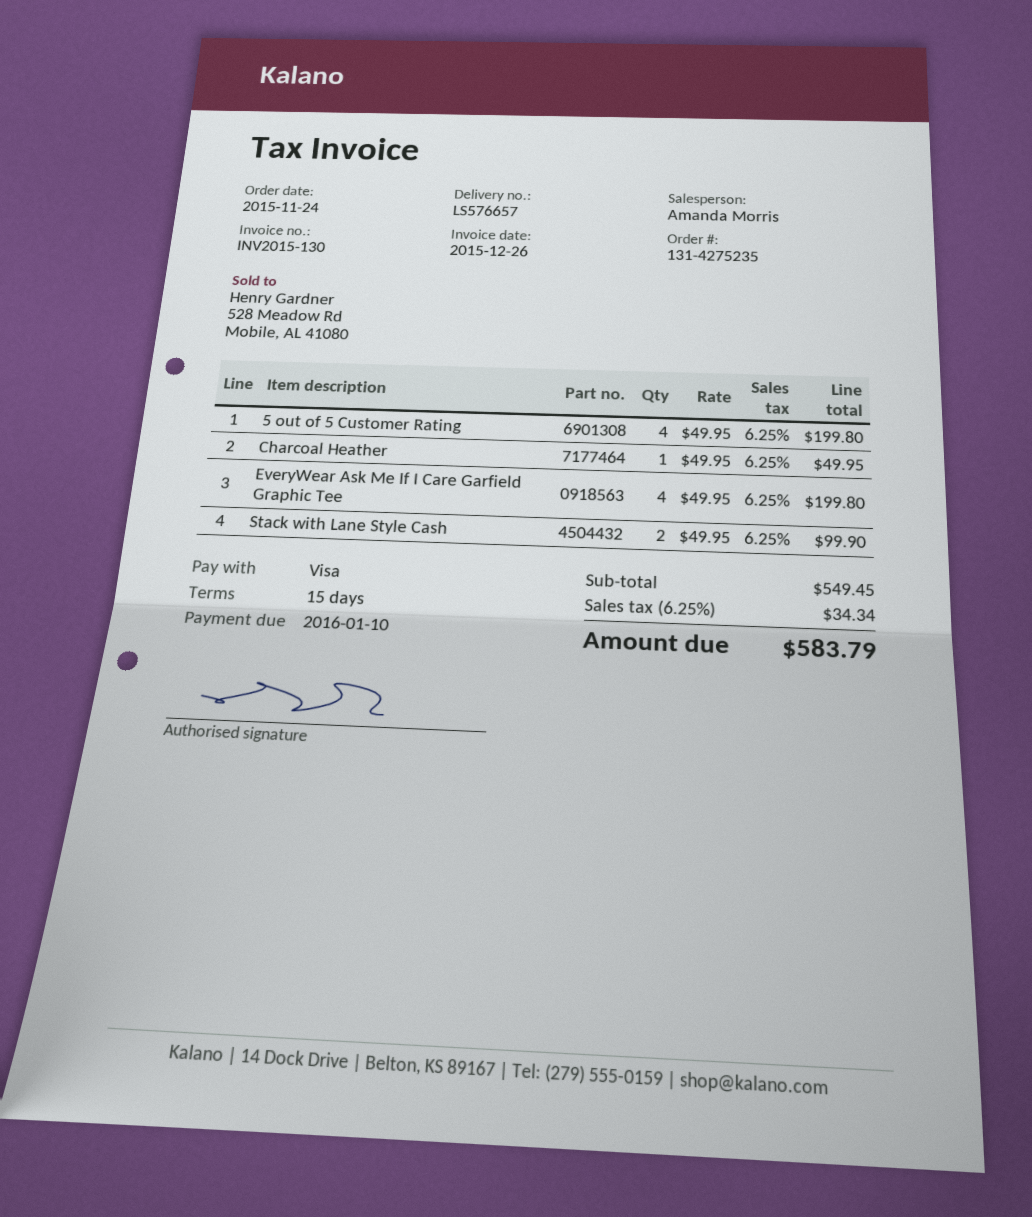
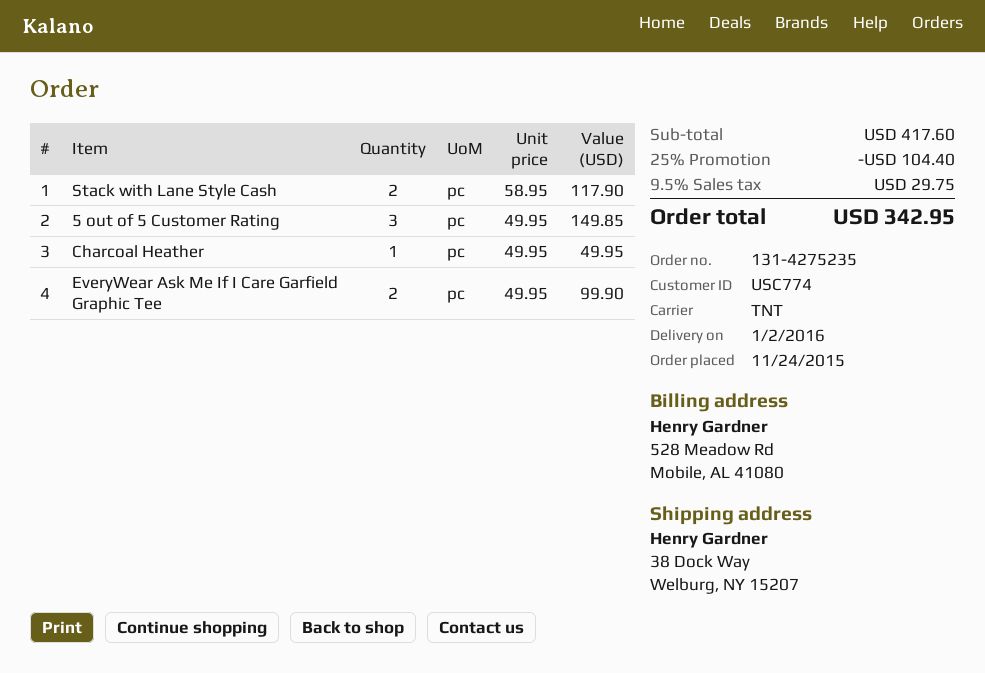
5 out of 5 Customer Rating: 4 x 49.95 = 199.80 -> 3 x 49.95 = 149.85
EveryWear Ask Me If I Care Garfield Graphic Tee: 4 x 49.95 = 199.80 -> 2 x 49.95 = 99.90
Stack with Lane Style Cash: 2 x 49.95 = 99.90 -> 2 x 58.95 = 117.90
subtotal: 549.45 -> 417.60
discount: none -> 25% = 104.40
tax: 6.25% = 34.34 -> 9.5% = 29.75
total: 583.79 -> 342.95

